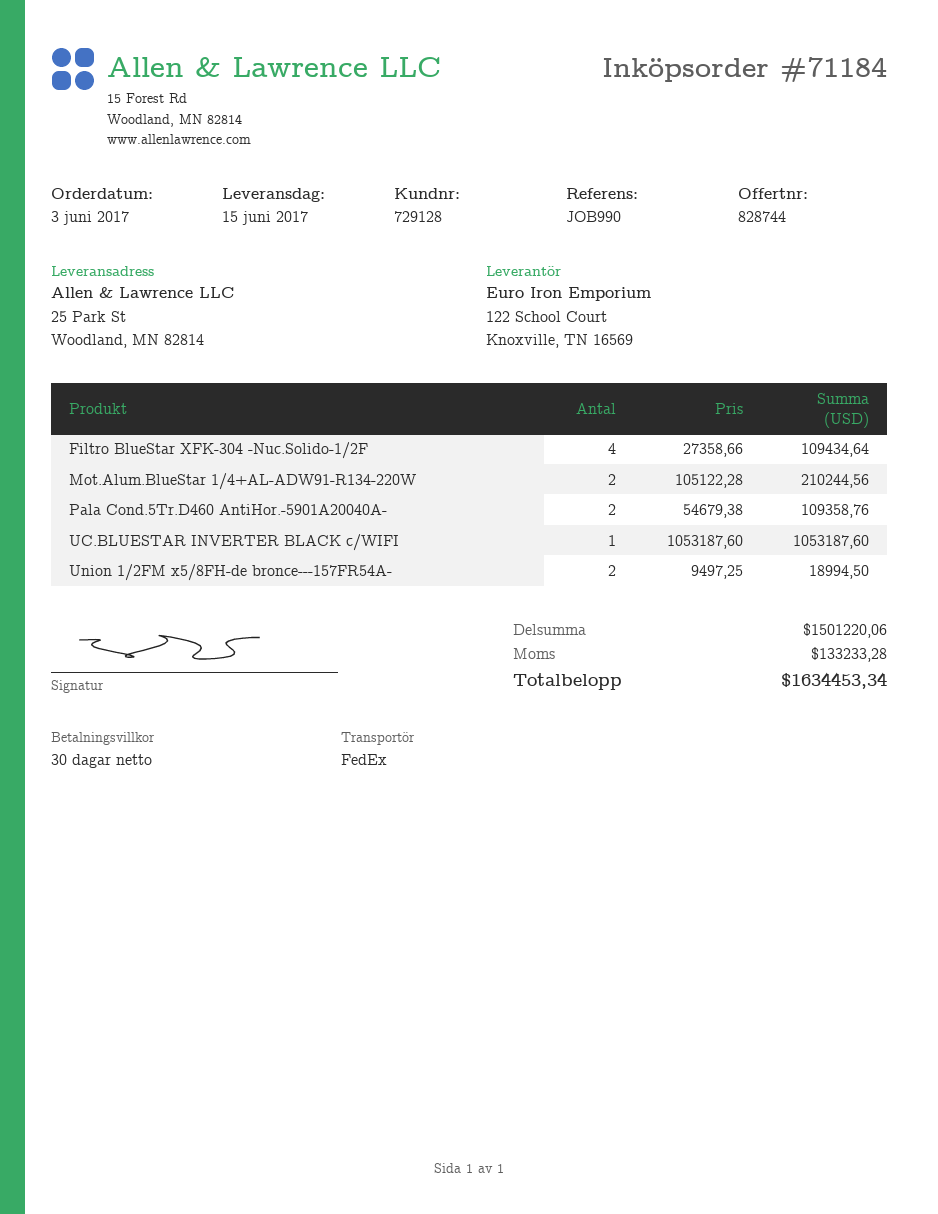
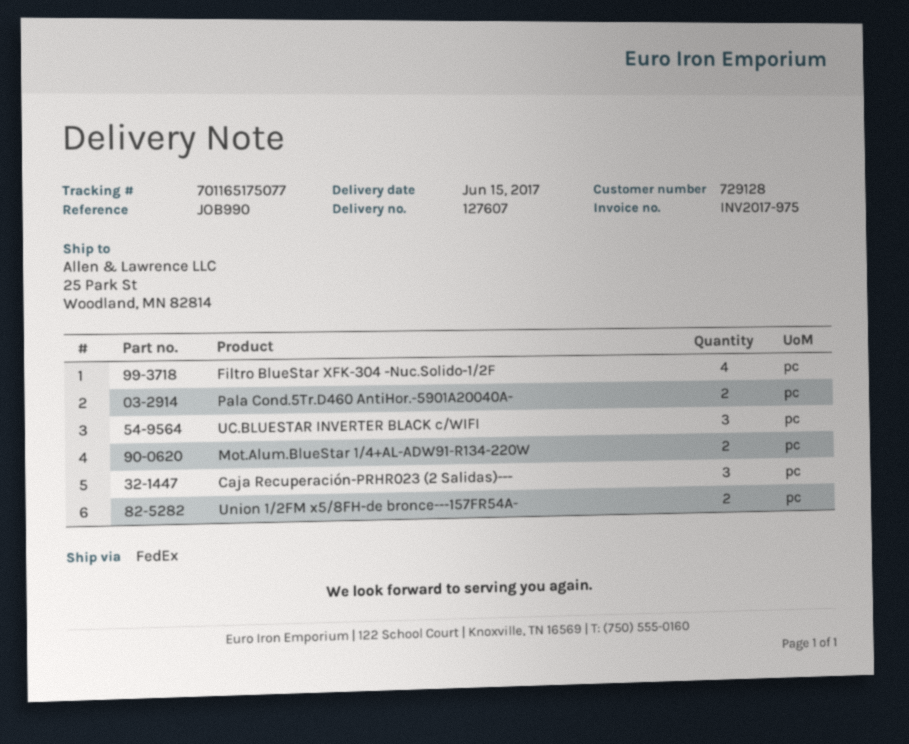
UC.BLUESTAR INVERTER BLACK c/WIFI: 1 -> 3
Caja Recuperación-PRHR023 (2 Salidas)---: none -> 3

